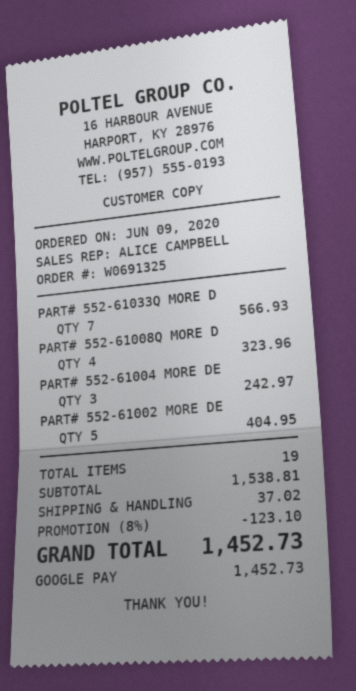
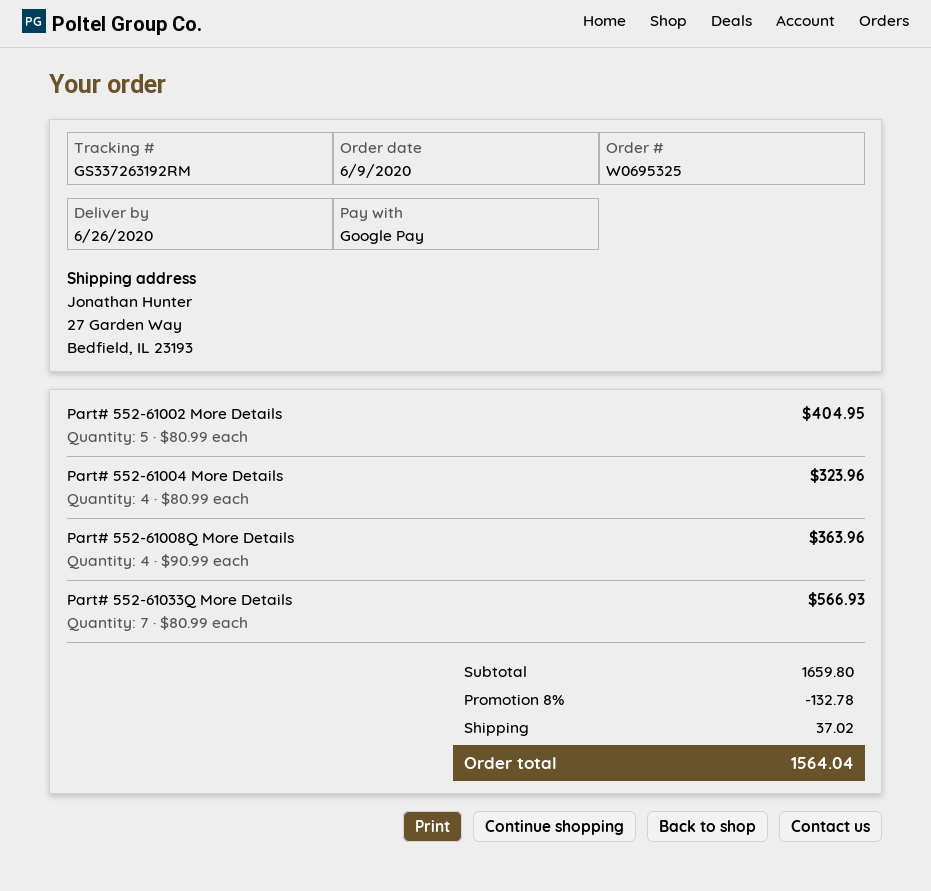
order number: W0691325 -> W0695325
PART# 552-61008Q MORE D: 4 for 323.96 -> 4 for 363.96
PART# 552-61004 MORE DE: 3 for 242.97 -> 4 for 323.96
subtotal: 1538.81 -> 1659.80
discount: 8% = 123.10 -> 8% = 132.78
total: 1452.73 -> 1564.04

